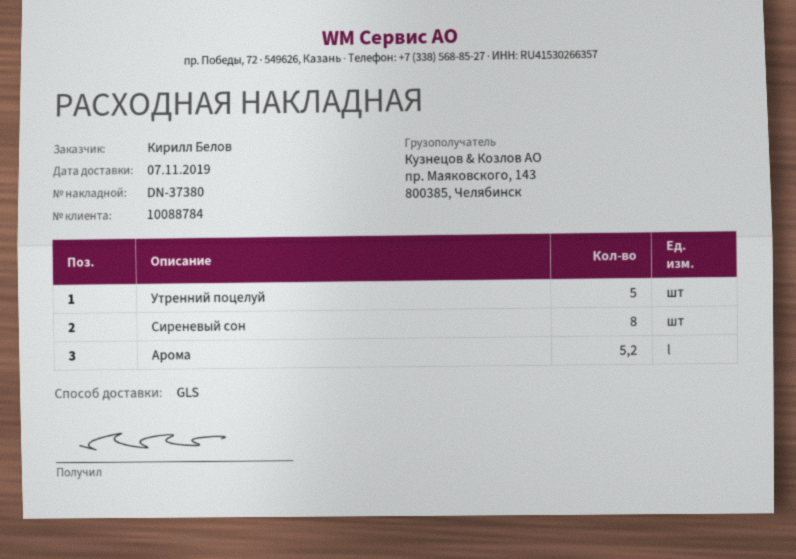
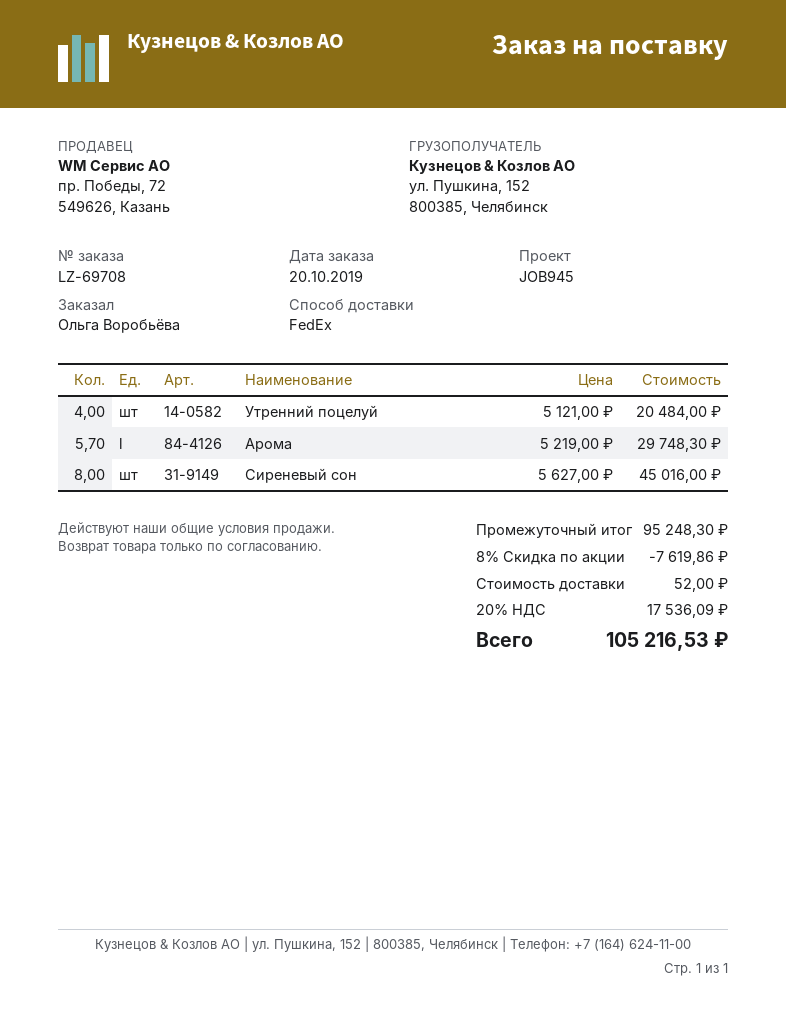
ordered by: Кирилл Белов -> Ольга Воробьёва
shipping method: GLS -> FedEx
ship to: пр. Маяковского, 143, 800385, Челябинск -> ул. Пушкина, 152, 800385, Челябинск
Утренний поцелуй: 5 -> 4
Арома: 5.2 -> 5.7

